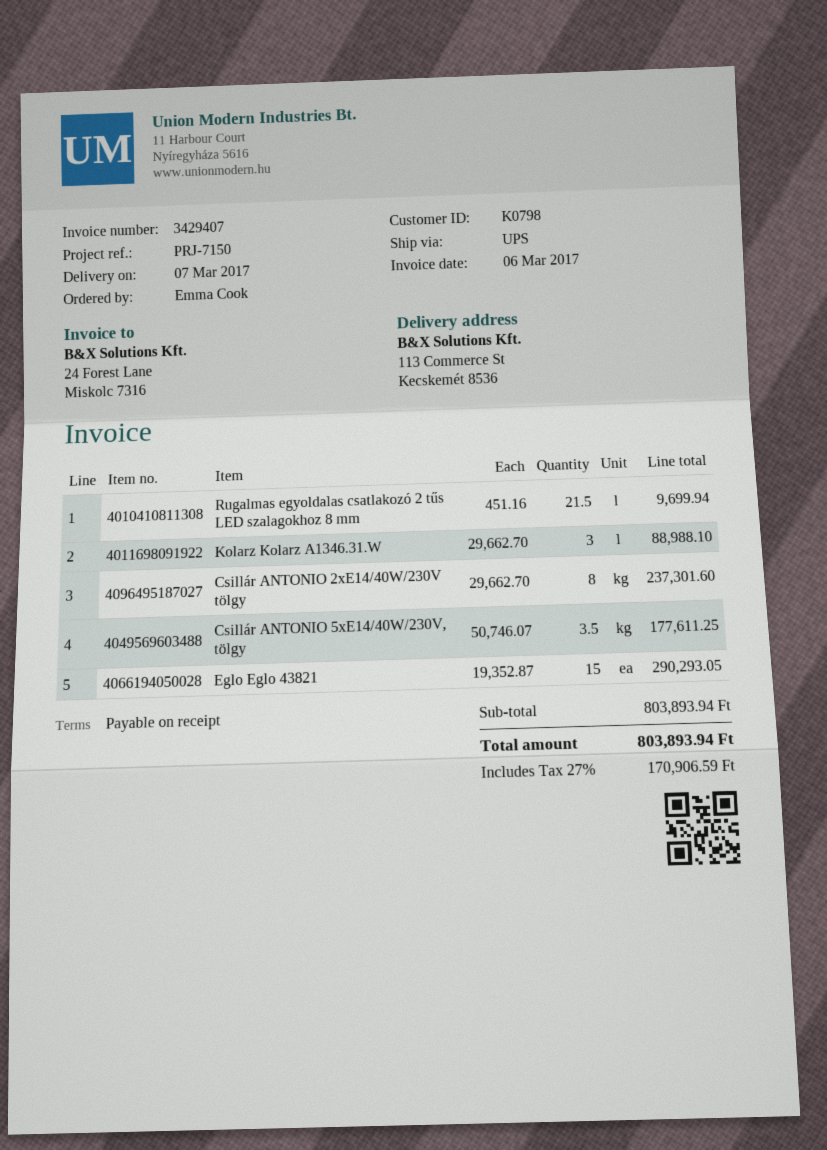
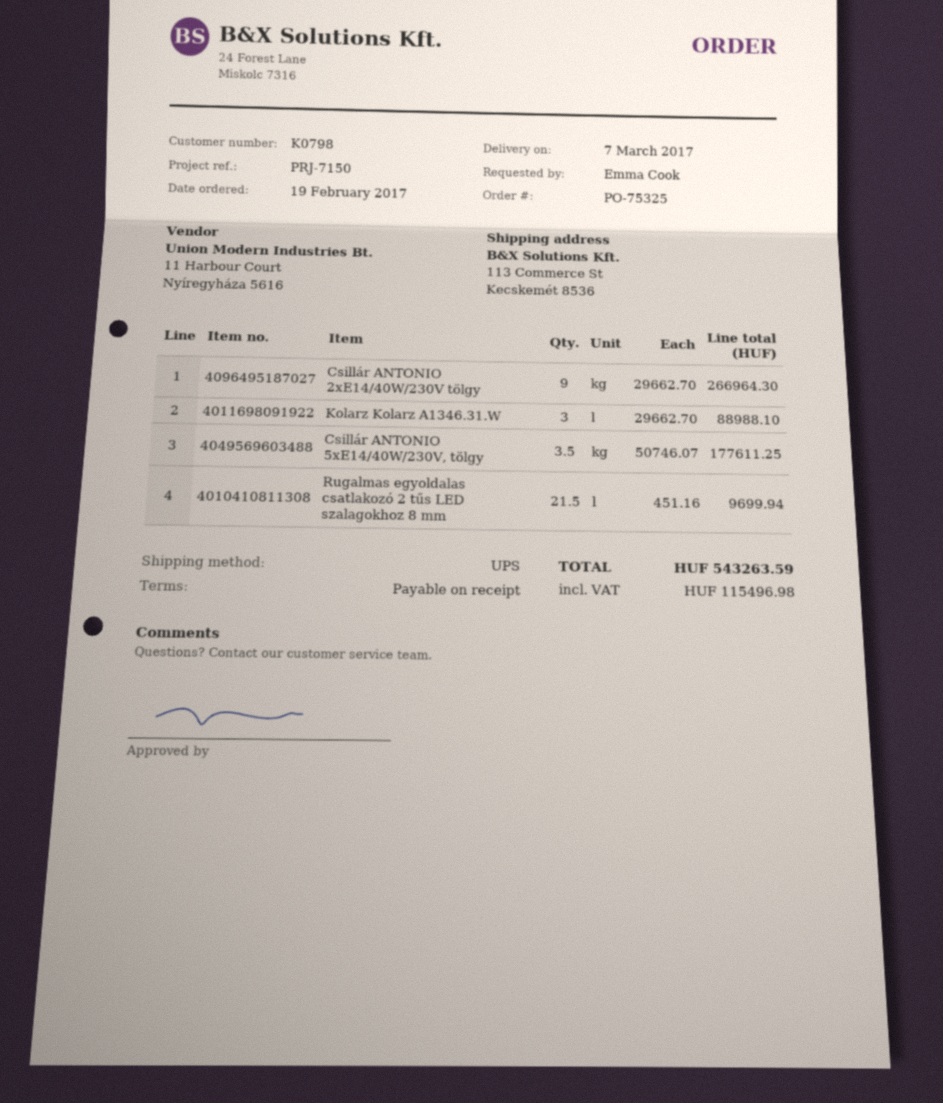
Csillár ANTONIO 2xE14/40W/230V tölgy: 8 x 29662.70 = 237301.60 -> 9 x 29662.70 = 266964.30
Eglo Eglo 43821: 15 x 19352.87 = 290293.05 -> none
tax: 170906.59 -> 115496.98
total: 803893.94 -> 543263.59

